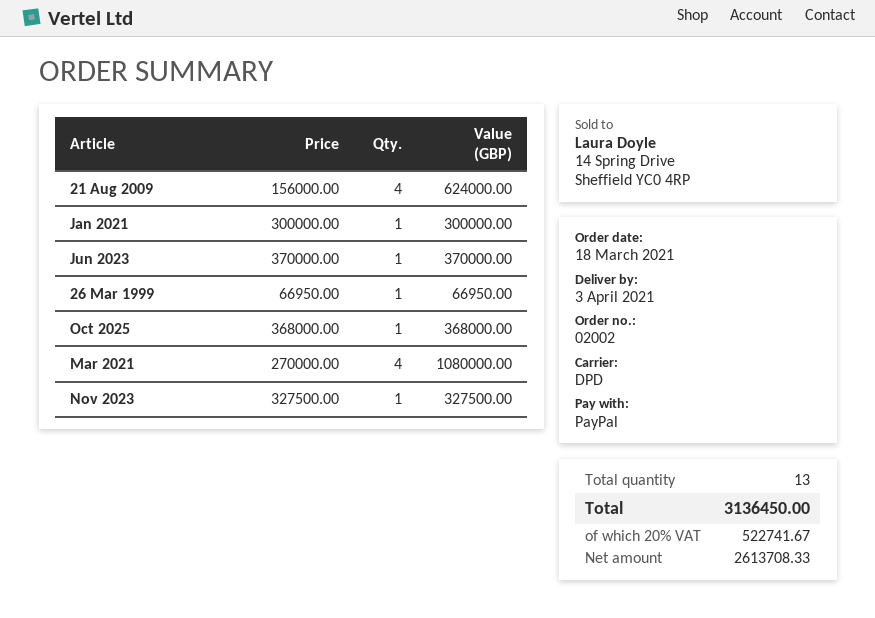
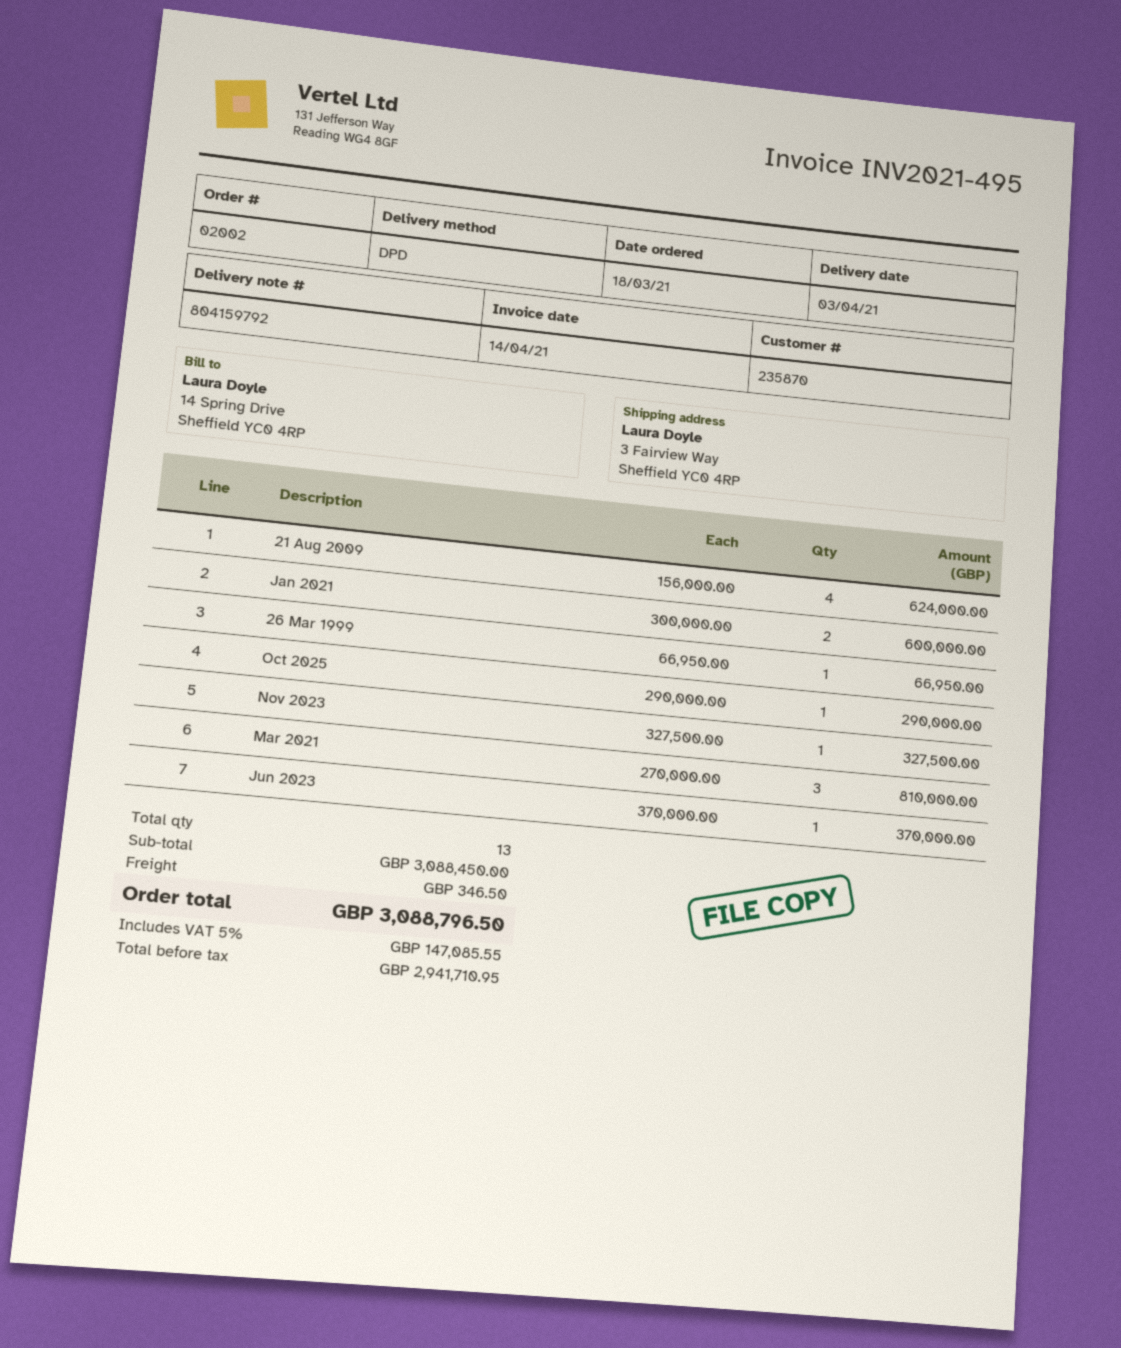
Jan 2021: 1 x 300000.00 = 300000.00 -> 2 x 300000.00 = 600000.00
Oct 2025: 1 x 368000.00 = 368000.00 -> 1 x 290000.00 = 290000.00
Mar 2021: 4 x 270000.00 = 1080000.00 -> 3 x 270000.00 = 810000.00
shipping: none -> 346.50
net: 2613708.33 -> 2941710.95
tax: 20% = 522741.67 -> 5% = 147085.55
total: 3136450.00 -> 3088796.50

